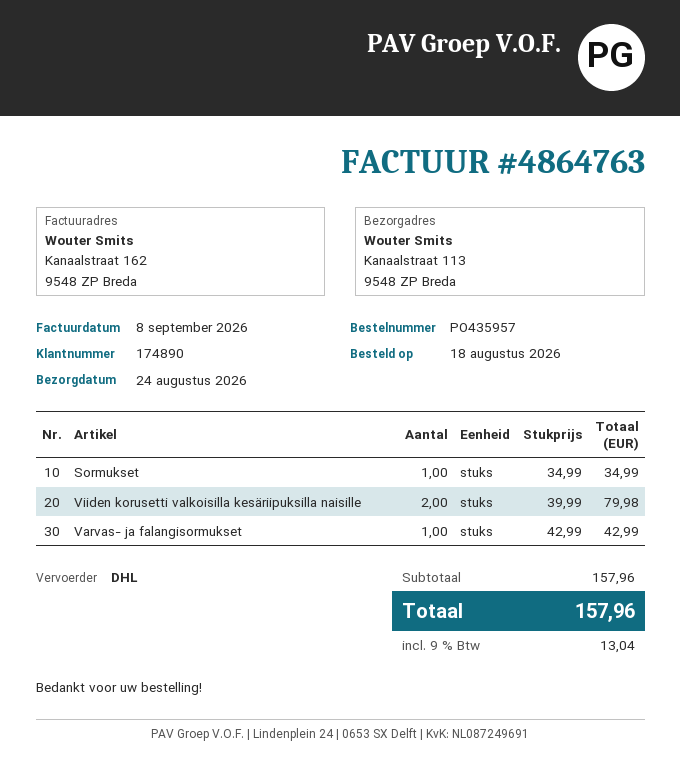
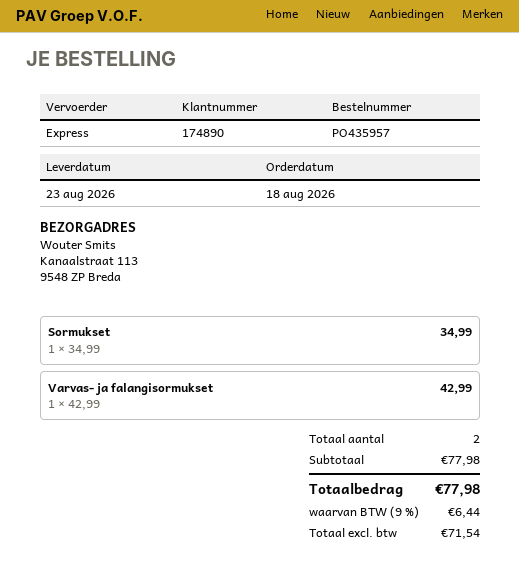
delivery date: 2026-08-24 -> 2026-08-23
shipping method: DHL -> express
Viiden korusetti valkoisilla kesäriipuksilla naisille: 2 x 39.99 = 79.98 -> none
subtotal: 157.96 -> 77.98
tax: 9% = 13.04 -> 9% = 6.44
total: 157.96 -> 77.98

